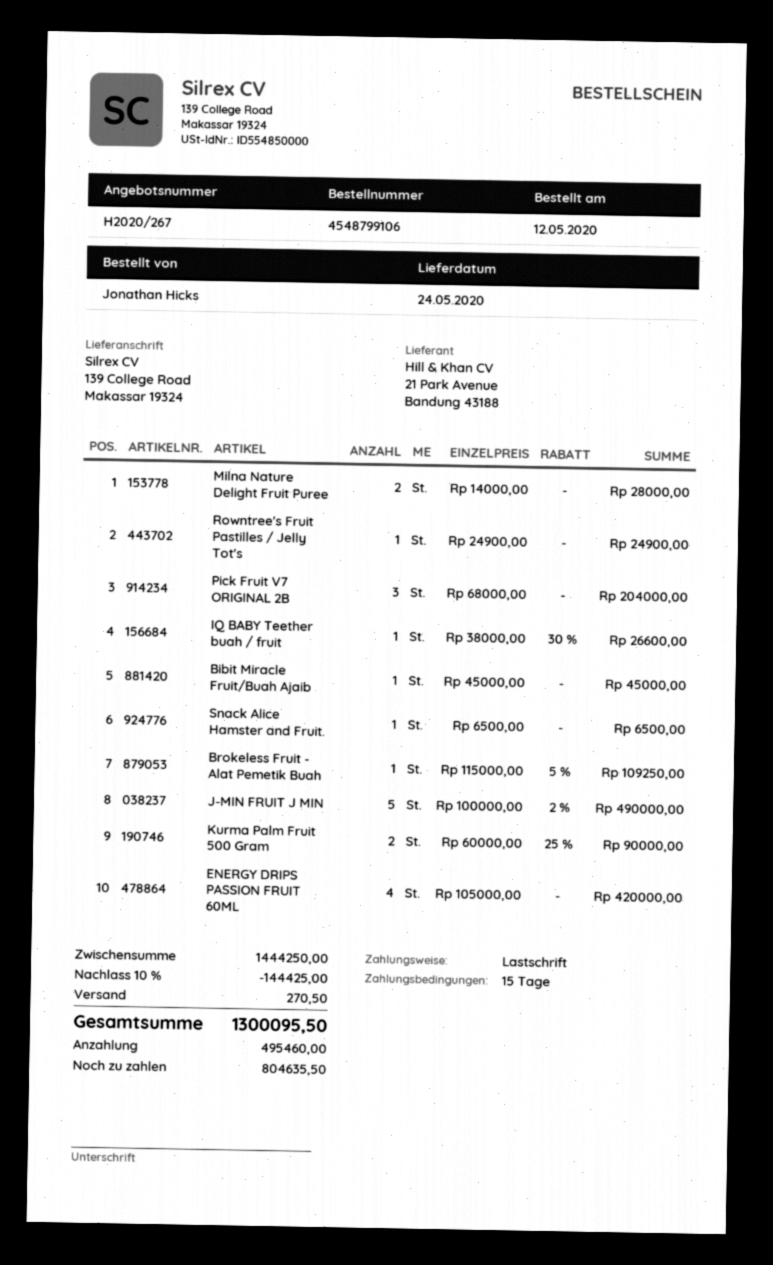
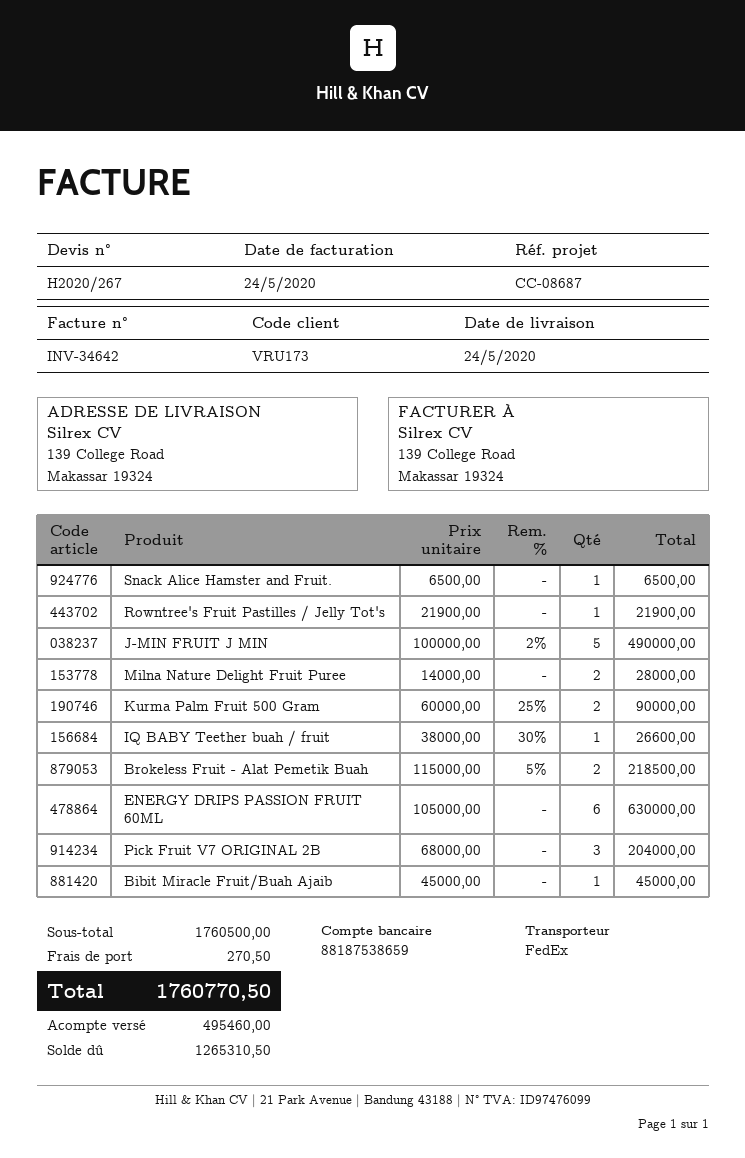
Rowntree's Fruit Pastilles / Jelly Tot's: 1 x 24900.00 = 24900.00 -> 1 x 21900.00 = 21900.00
Brokeless Fruit - Alat Pemetik Buah: 1 x 115000.00 - 5% = 109250.00 -> 2 x 115000.00 - 5% = 218500.00
ENERGY DRIPS PASSION FRUIT 60ML: 4 x 105000.00 = 420000.00 -> 6 x 105000.00 = 630000.00
subtotal: 1444250.00 -> 1760500.00
discount: 10% = 144425.00 -> none
total: 1300095.50 -> 1760770.50
balance: 804635.50 -> 1265310.50

